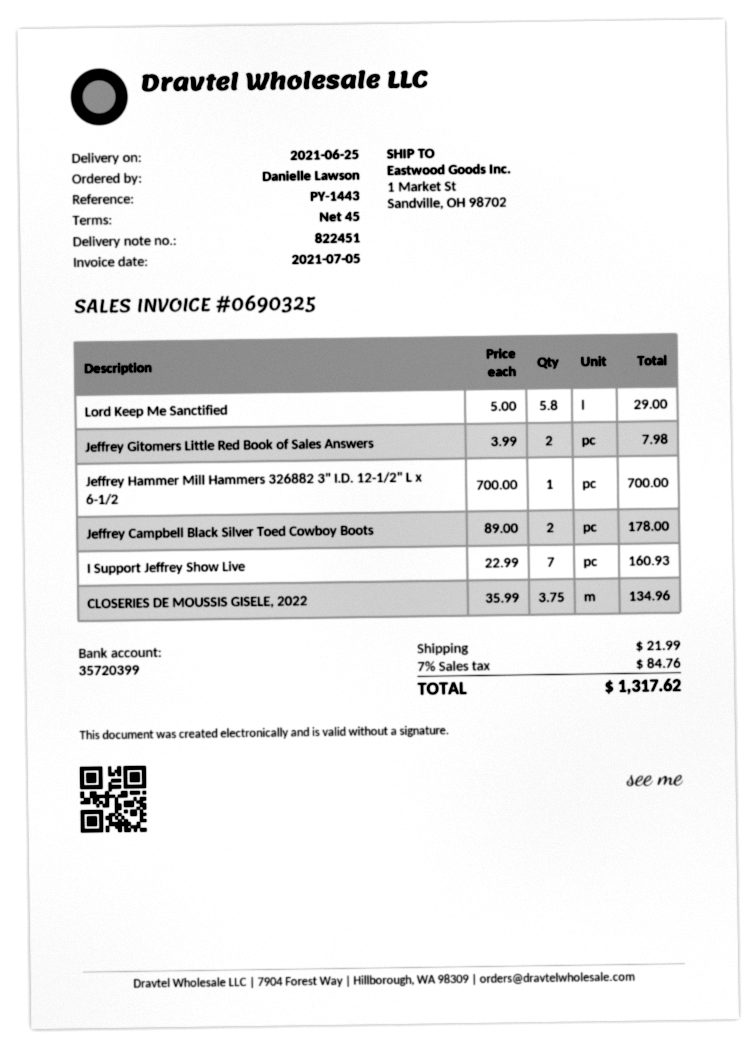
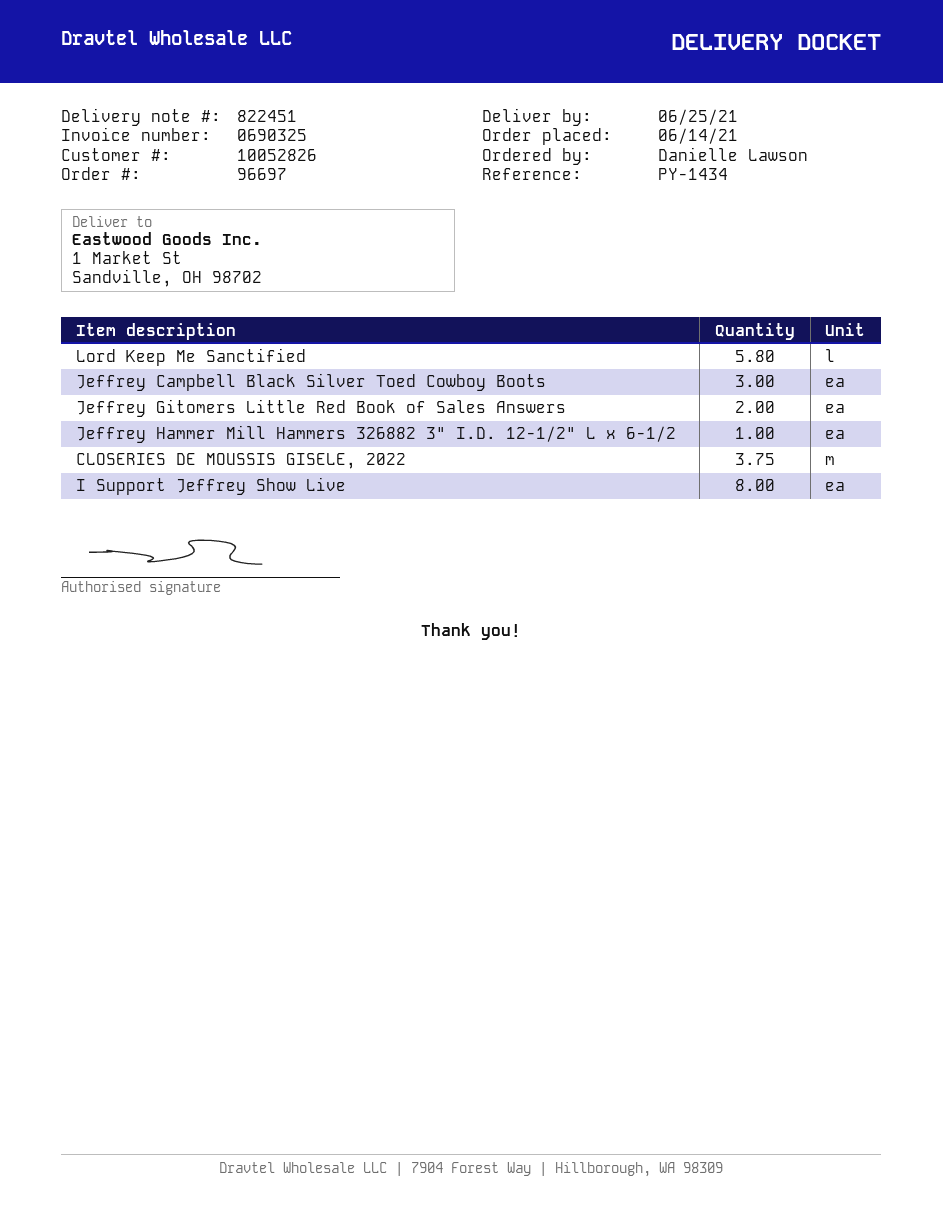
reference: PY-1443 -> PY-1434
Jeffrey Campbell Black Silver Toed Cowboy Boots: 2 -> 3
I Support Jeffrey Show Live: 7 -> 8

